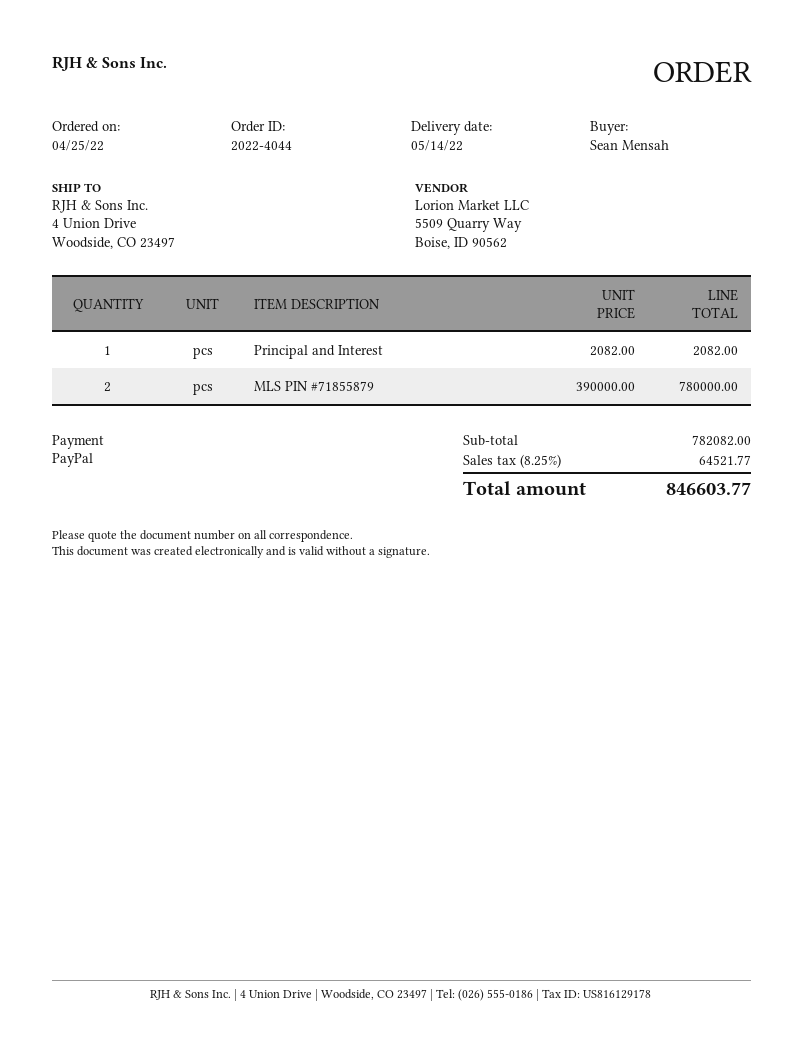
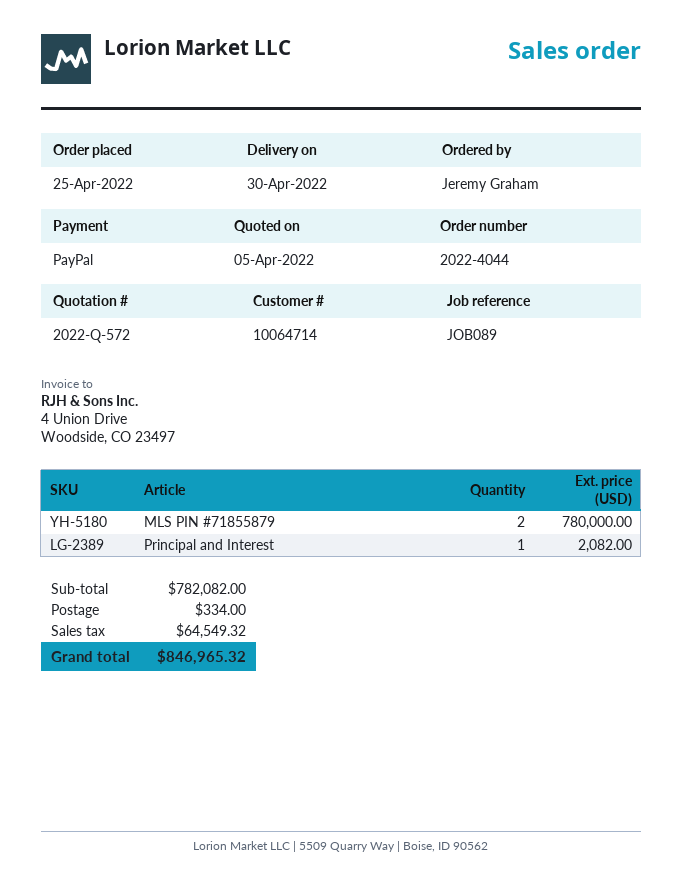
delivery date: 2022-05-14 -> 2022-04-30
ordered by: Sean Mensah -> Jeremy Graham
shipping: none -> 334.00
tax: 64521.77 -> 64549.32
total: 846603.77 -> 846965.32

